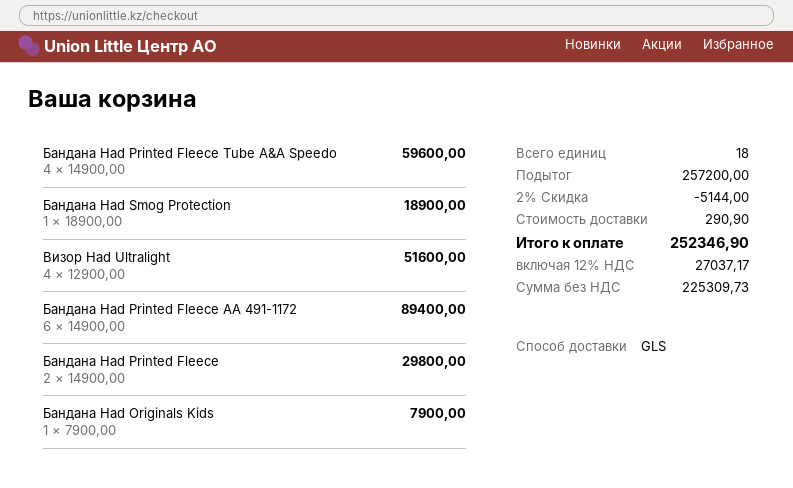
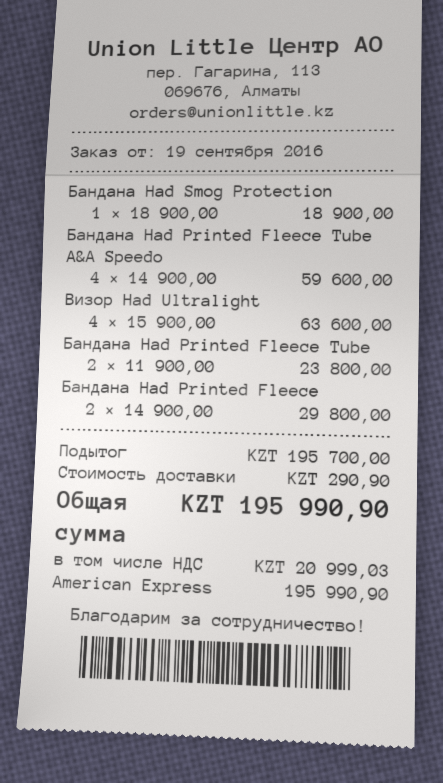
Визор Had Ultralight: 4 x 12900.00 = 51600.00 -> 4 x 15900.00 = 63600.00
Бандана Had Printed Fleece AA 491-1172: 6 x 14900.00 = 89400.00 -> none
Бандана Had Originals Kids: 1 x 7900.00 = 7900.00 -> none
Бандана Had Printed Fleece Tube: none -> 2 x 11900.00 = 23800.00
subtotal: 257200.00 -> 195700.00
discount: 2% = 5144.00 -> none
tax: 27037.17 -> 20999.03
total: 252346.90 -> 195990.90

